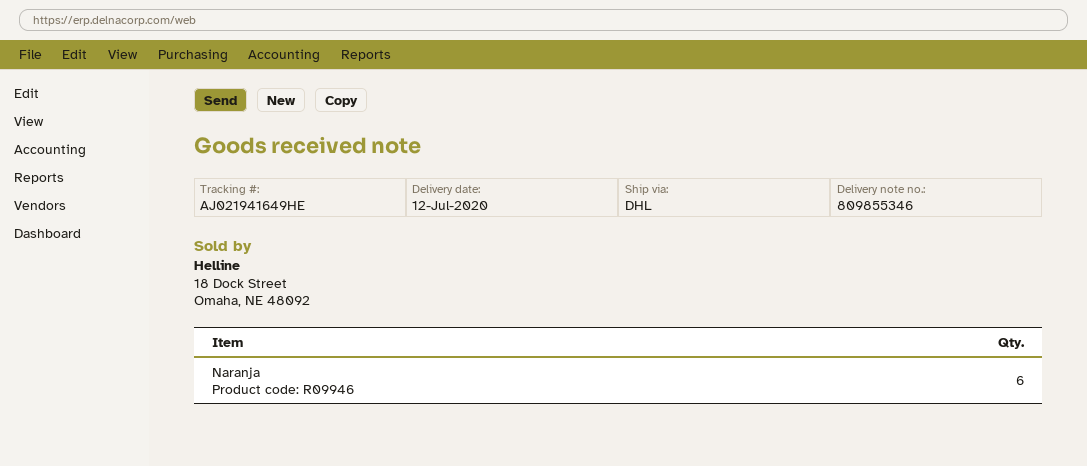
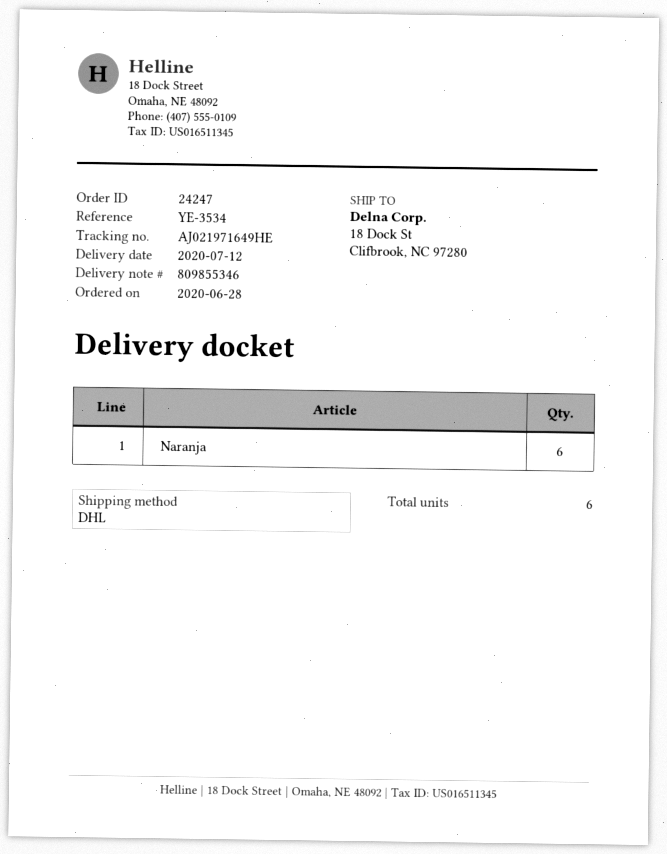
tracking number: AJ021941649HE -> AJ021971649HE

